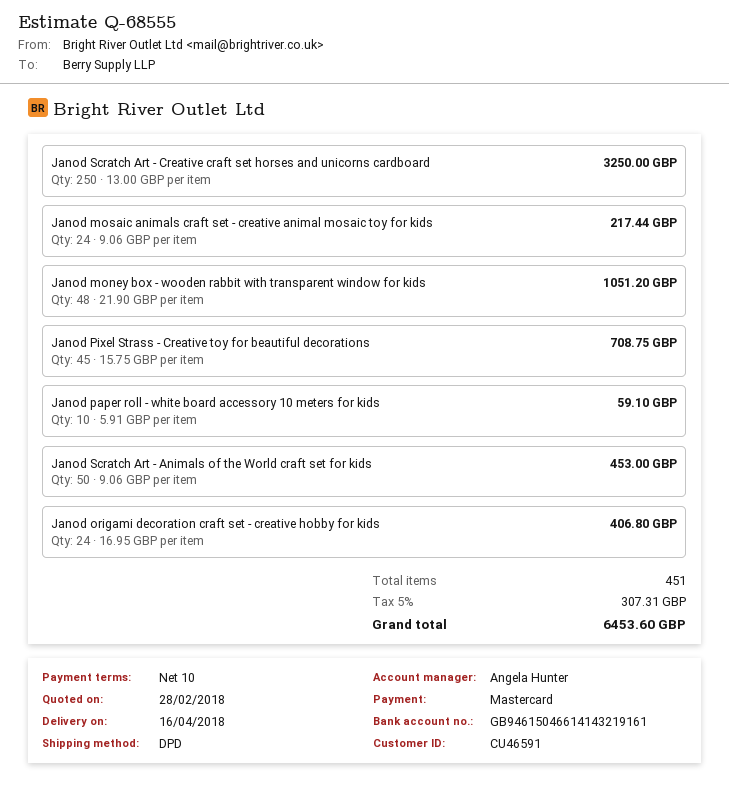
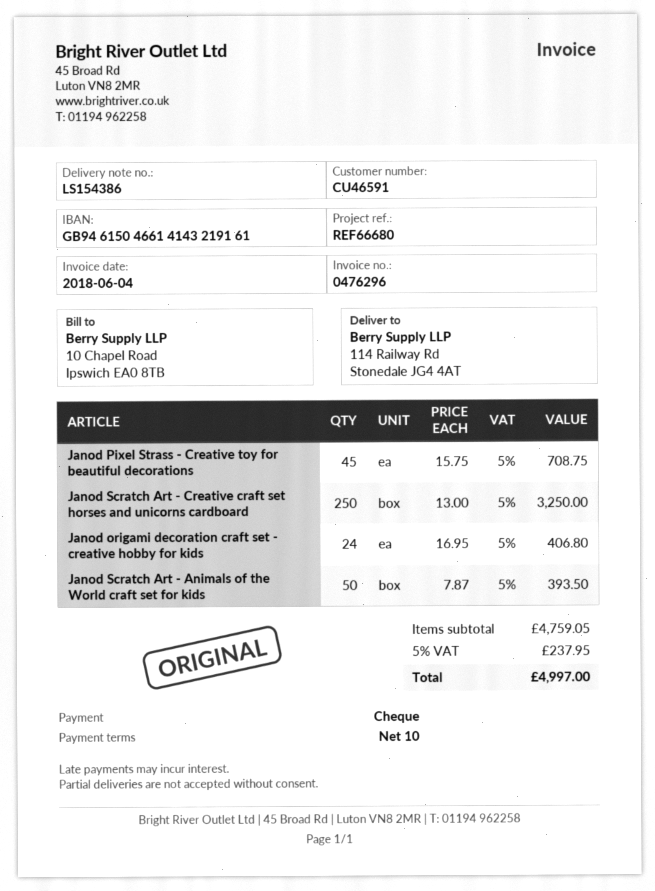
payment method: Mastercard -> cheque
Janod mosaic animals craft set - creative animal mosaic toy for kids: 24 x 9.06 = 217.44 -> none
Janod money box - wooden rabbit with transparent window for kids: 48 x 21.90 = 1051.20 -> none
Janod paper roll - white board accessory 10 meters for kids: 10 x 5.91 = 59.10 -> none
Janod Scratch Art - Animals of the World craft set for kids: 50 x 9.06 = 453.00 -> 50 x 7.87 = 393.50
tax: 5% = 307.31 -> 5% = 237.95
total: 6453.60 -> 4997.00

